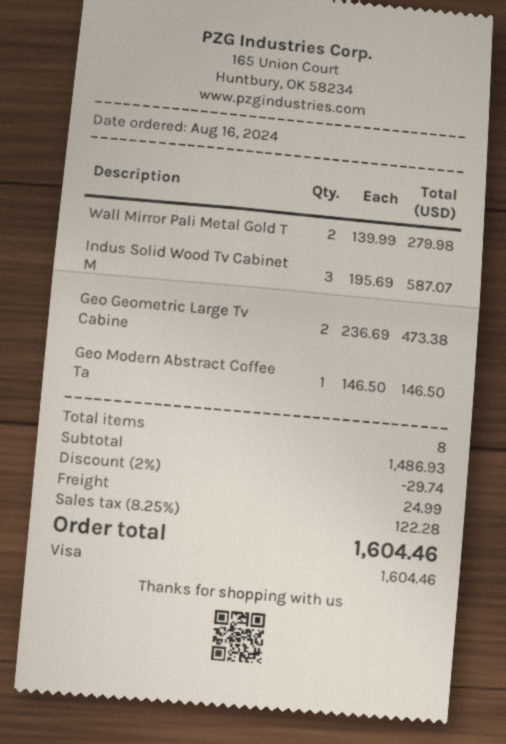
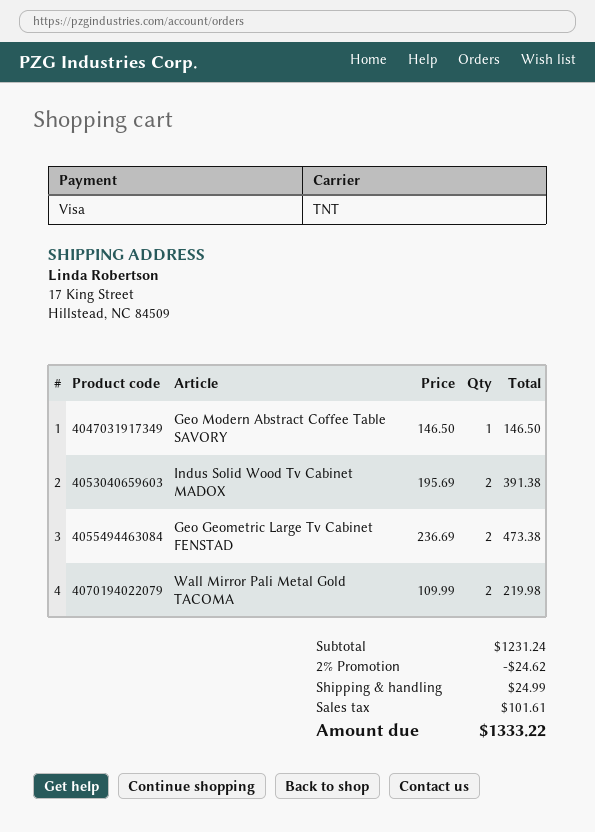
Wall Mirror Pali Metal Gold T: 2 x 139.99 = 279.98 -> 2 x 109.99 = 219.98
Indus Solid Wood Tv Cabinet M: 3 x 195.69 = 587.07 -> 2 x 195.69 = 391.38
subtotal: 1486.93 -> 1231.24
discount: 2% = 29.74 -> 2% = 24.62
tax: 122.28 -> 101.61
total: 1604.46 -> 1333.22

